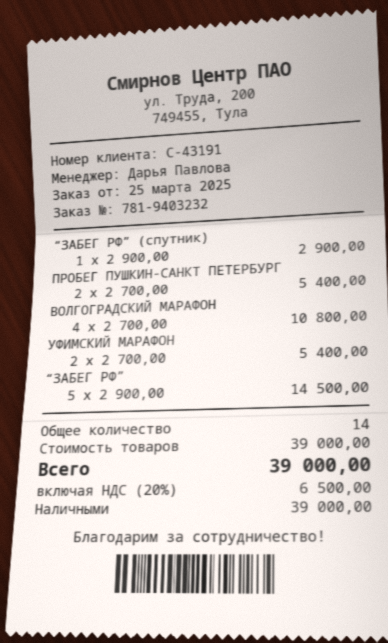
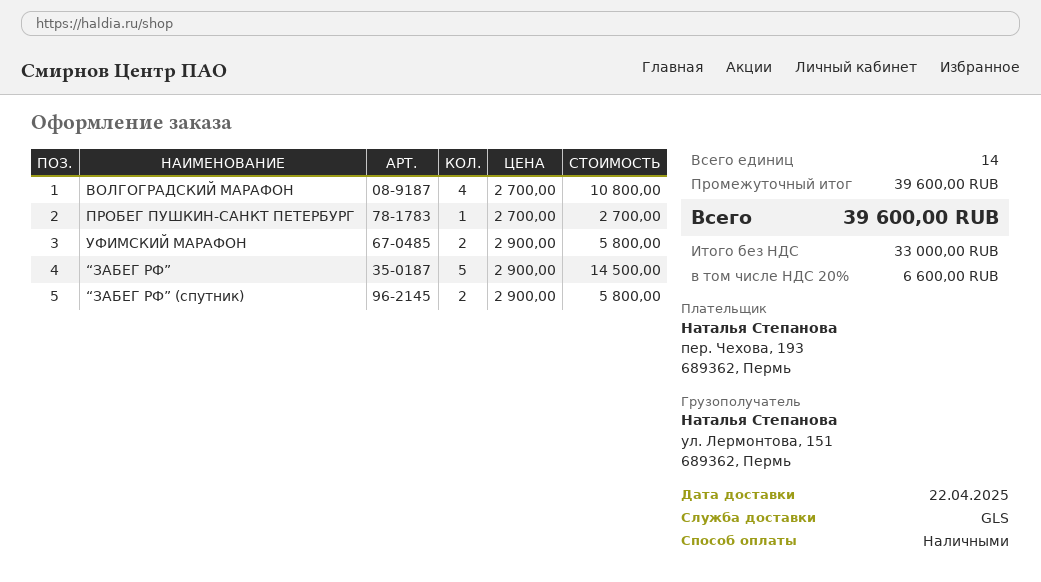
“ЗАБЕГ РФ” (спутник): 1 x 2900.00 = 2900.00 -> 2 x 2900.00 = 5800.00
ПРОБЕГ ПУШКИН-САНКТ ПЕТЕРБУРГ: 2 x 2700.00 = 5400.00 -> 1 x 2700.00 = 2700.00
УФИМСКИЙ МАРАФОН: 2 x 2700.00 = 5400.00 -> 2 x 2900.00 = 5800.00
subtotal: 39000.00 -> 39600.00
tax: 20% = 6500.00 -> 20% = 6600.00
total: 39000.00 -> 39600.00

